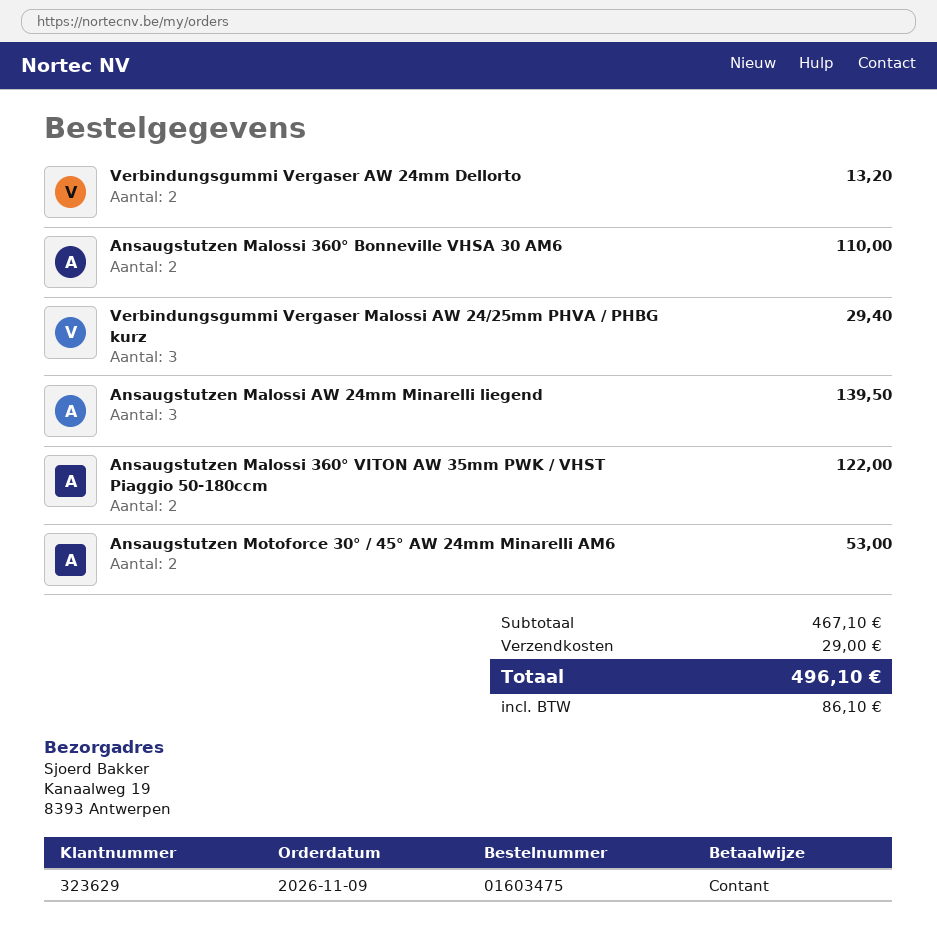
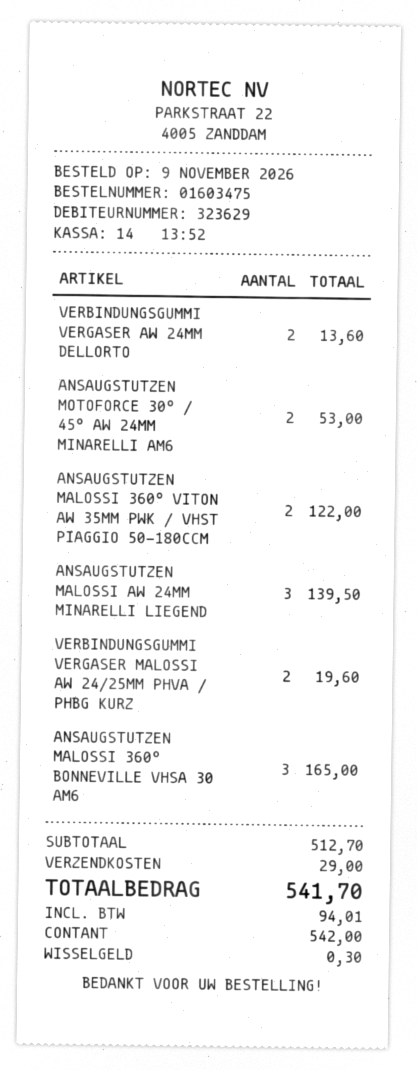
Verbindungsgummi Vergaser AW 24mm Dellorto: 2 for 13.20 -> 2 for 13.60
Ansaugstutzen Malossi 360° Bonneville VHSA 30 AM6: 2 for 110.00 -> 3 for 165.00
Verbindungsgummi Vergaser Malossi AW 24/25mm PHVA / PHBG kurz: 3 for 29.40 -> 2 for 19.60
subtotal: 467.10 -> 512.70
tax: 86.10 -> 94.01
total: 496.10 -> 541.70

